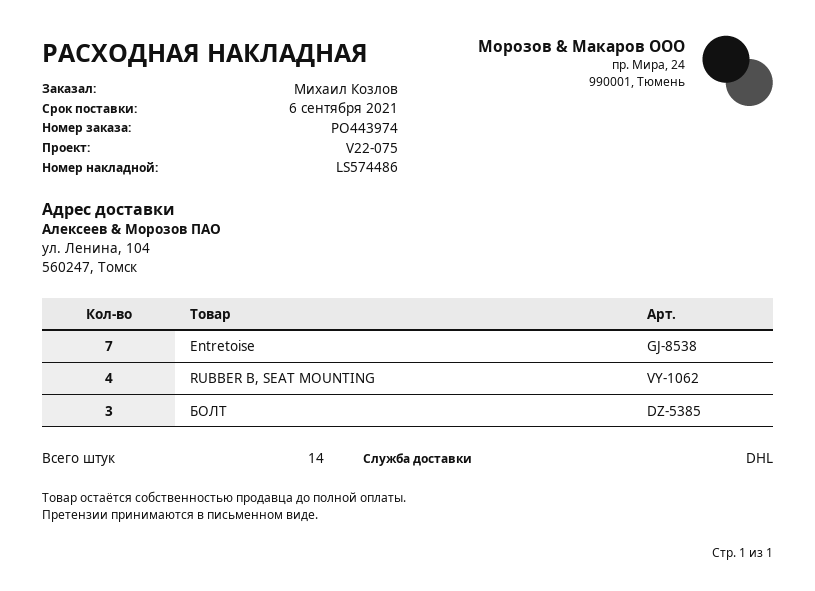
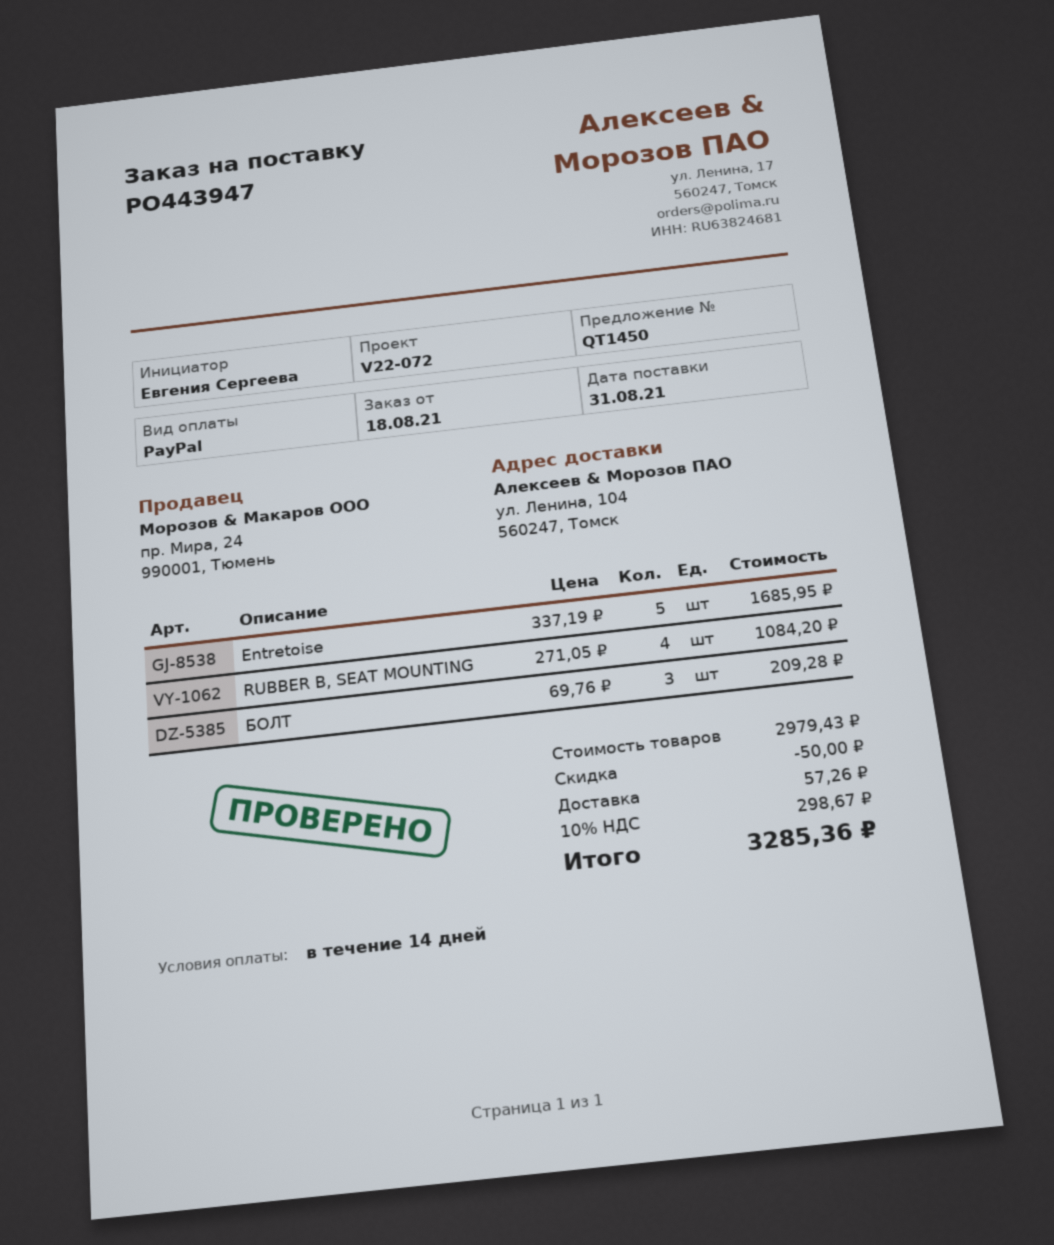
order number: PO443974 -> PO443947
delivery date: 2021-09-06 -> 2021-08-31
reference: V22-075 -> V22-072
ordered by: Михаил Козлов -> Евгения Сергеева
Entretoise: 7 -> 5

